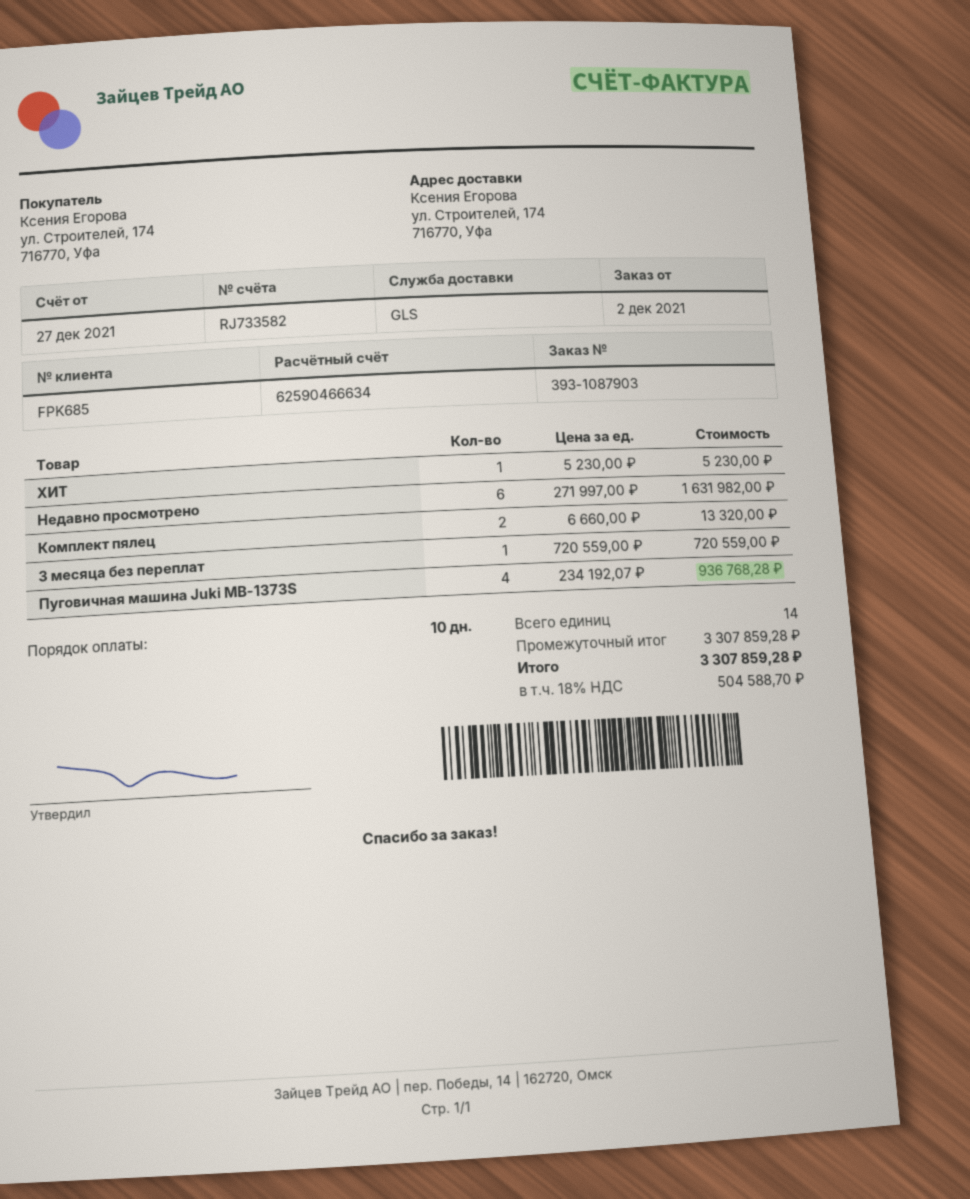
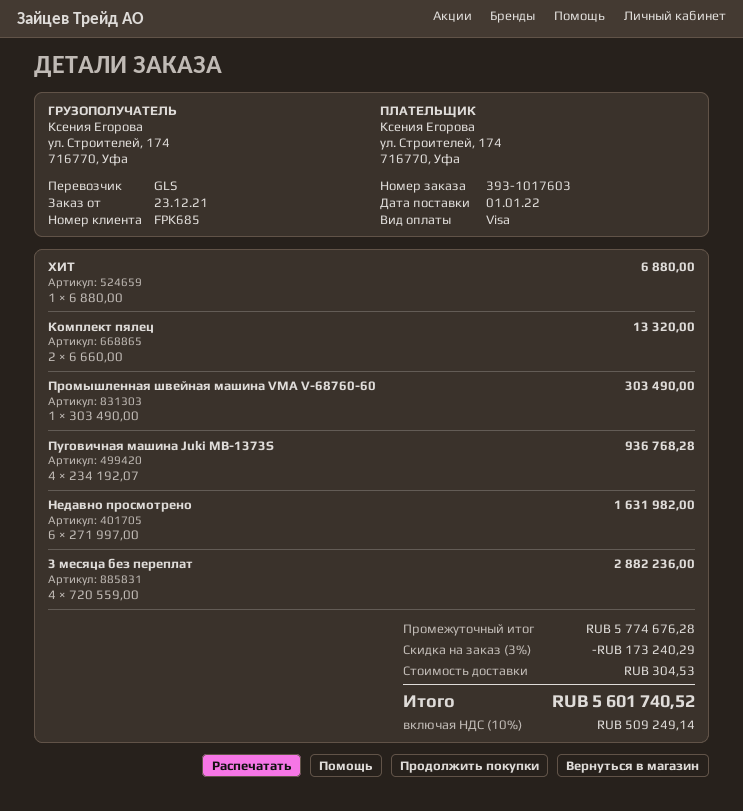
order number: 393-1087903 -> 393-1017603
order date: 2021-12-02 -> 2021-12-23
ХИТ: 1 x 5230.00 = 5230.00 -> 1 x 6880.00 = 6880.00
3 месяца без переплат: 1 x 720559.00 = 720559.00 -> 4 x 720559.00 = 2882236.00
Промышленная швейная машина VMA V-68760-60: none -> 1 x 303490.00 = 303490.00
subtotal: 3307859.28 -> 5774676.28
discount: none -> 3% = 173240.29
shipping: none -> 304.53
tax: 18% = 504588.70 -> 10% = 509249.14
total: 3307859.28 -> 5601740.52

